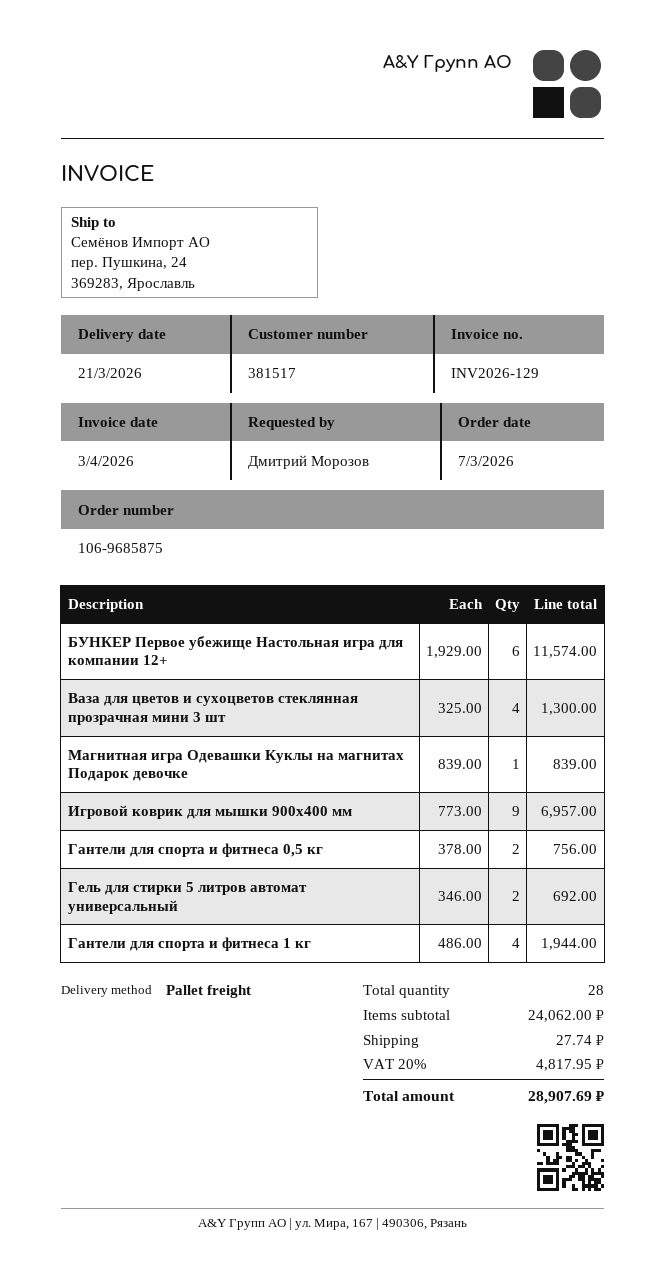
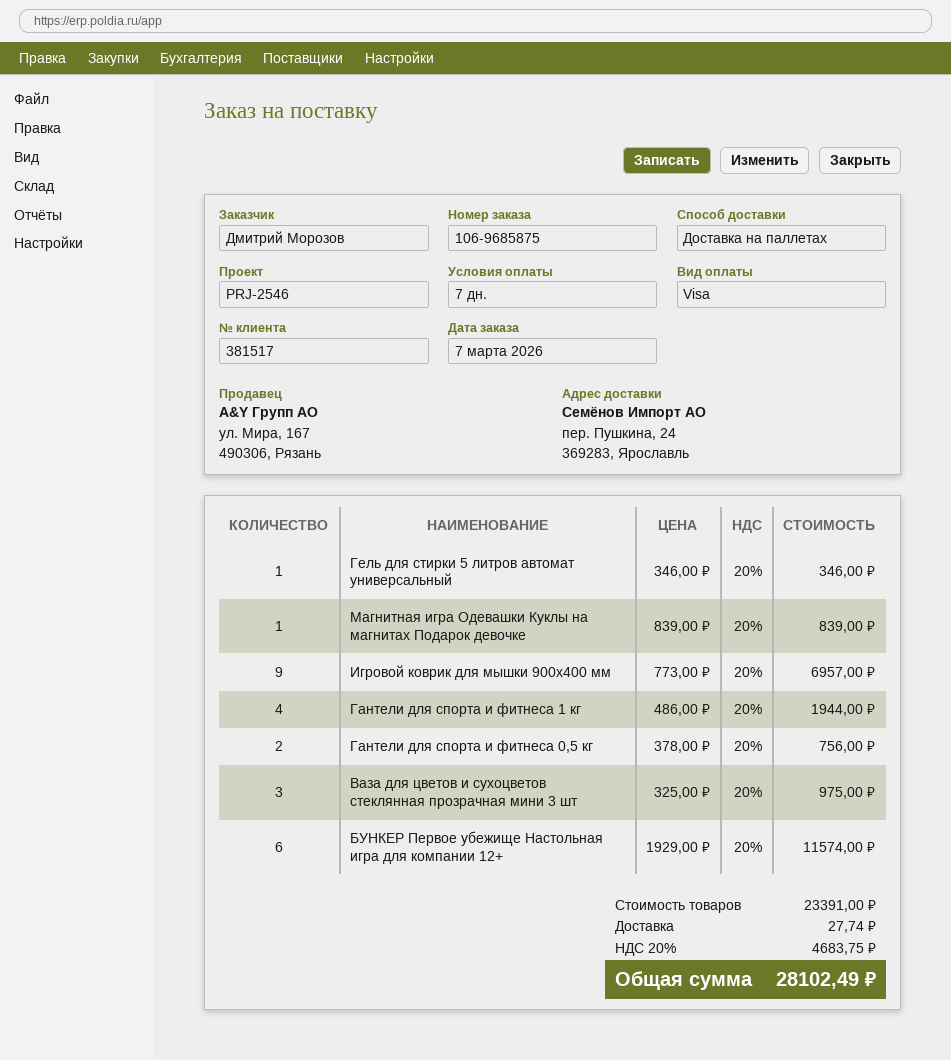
Ваза для цветов и сухоцветов стеклянная прозрачная мини 3 шт: 4 x 325.00 = 1300.00 -> 3 x 325.00 = 975.00
Гель для стирки 5 литров автомат универсальный: 2 x 346.00 = 692.00 -> 1 x 346.00 = 346.00
subtotal: 24062.00 -> 23391.00
tax: 20% = 4817.95 -> 20% = 4683.75
total: 28907.69 -> 28102.49

